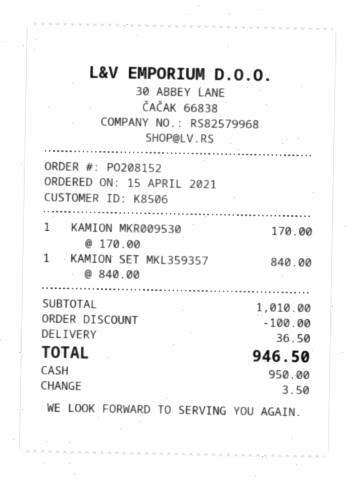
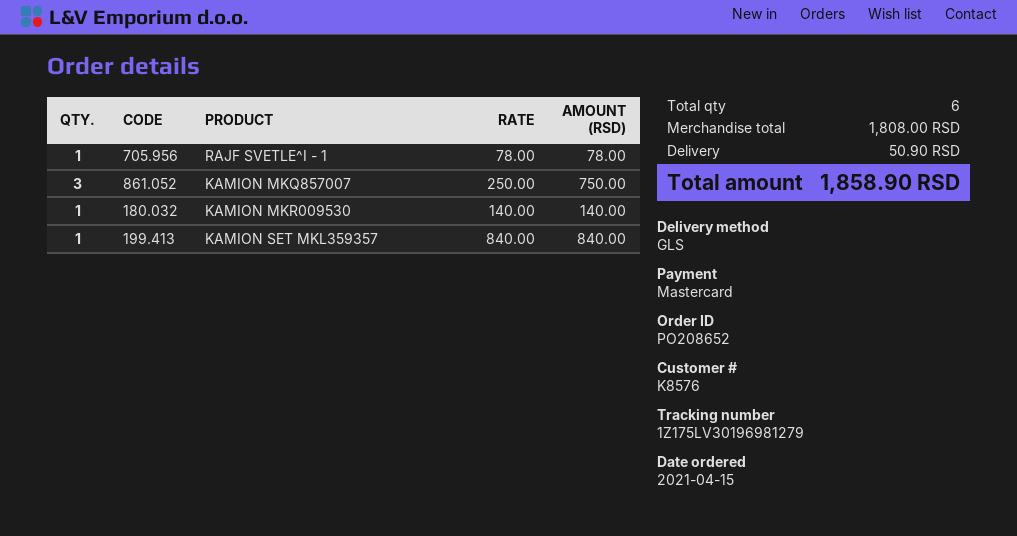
order number: PO208152 -> PO208652
customer number: K8506 -> K8576
payment method: cash -> Mastercard
KAMION MKR009530: 1 x 170.00 = 170.00 -> 1 x 140.00 = 140.00
RAJF SVETLE^I - 1: none -> 1 x 78.00 = 78.00
KAMION MKQ857007: none -> 3 x 250.00 = 750.00
subtotal: 1010.00 -> 1808.00
discount: 100.00 -> none
shipping: 36.50 -> 50.90
total: 946.50 -> 1858.90

